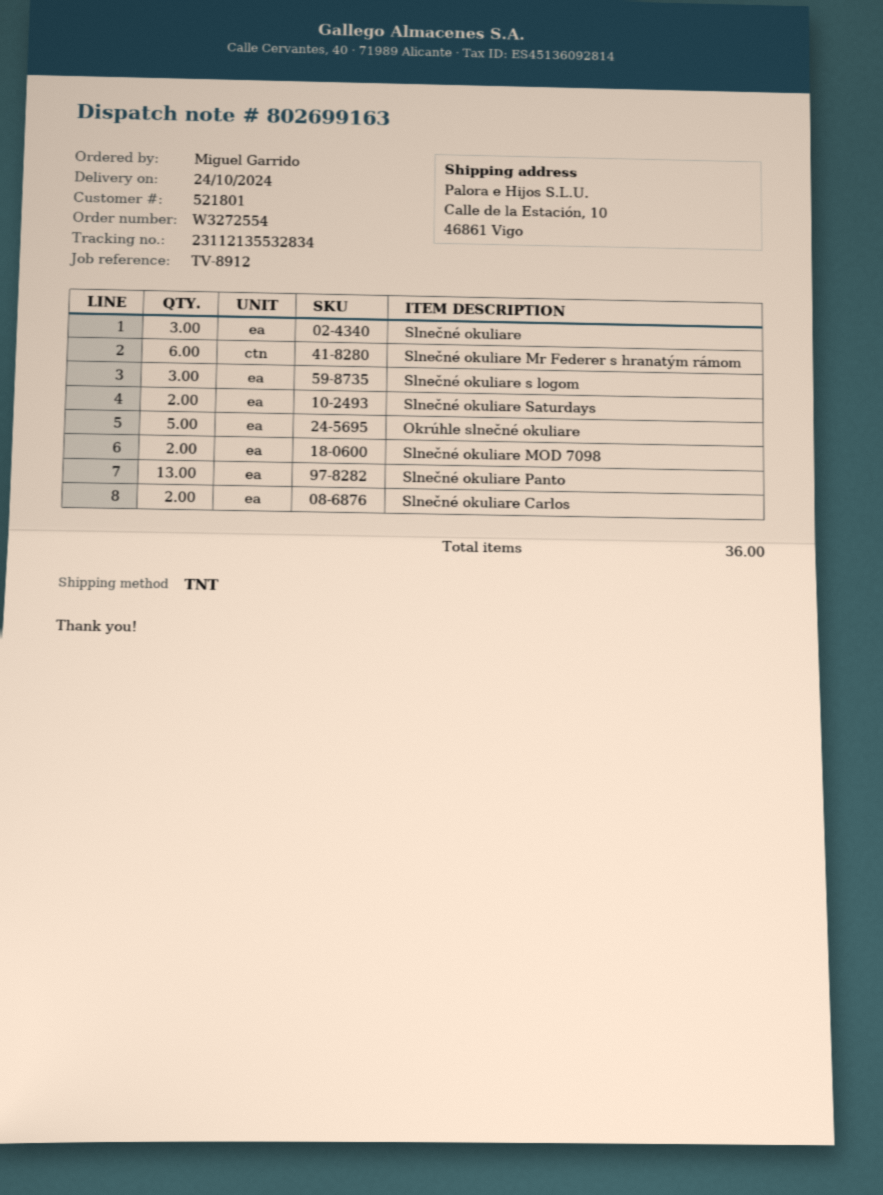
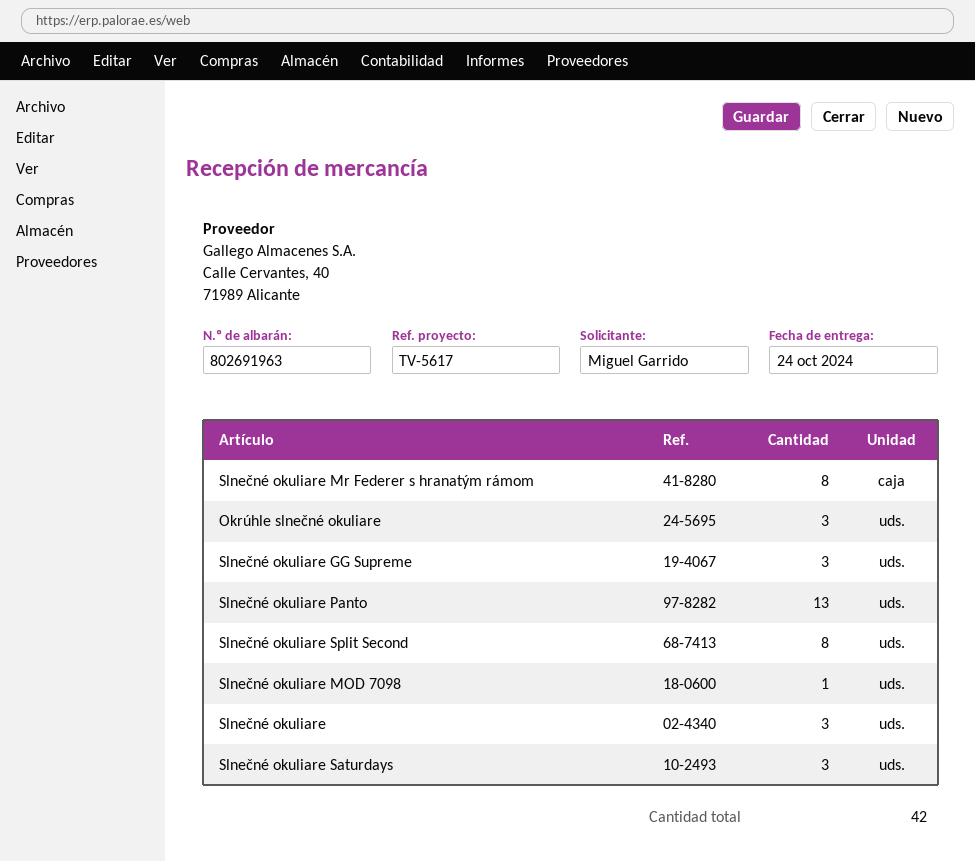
delivery note number: 802699163 -> 802691963
reference: TV-8912 -> TV-5617
Slnečné okuliare Mr Federer s hranatým rámom: 6 -> 8
Slnečné okuliare s logom: 3 -> none
Slnečné okuliare Saturdays: 2 -> 3
Okrúhle slnečné okuliare: 5 -> 3
Slnečné okuliare MOD 7098: 2 -> 1
Slnečné okuliare Carlos: 2 -> none
Slnečné okuliare GG Supreme: none -> 3
Slnečné okuliare Split Second: none -> 8
total quantity: 36 -> 42

